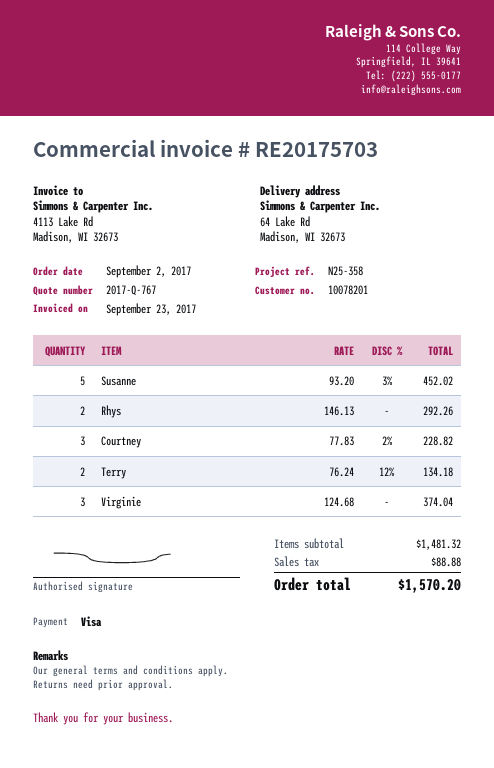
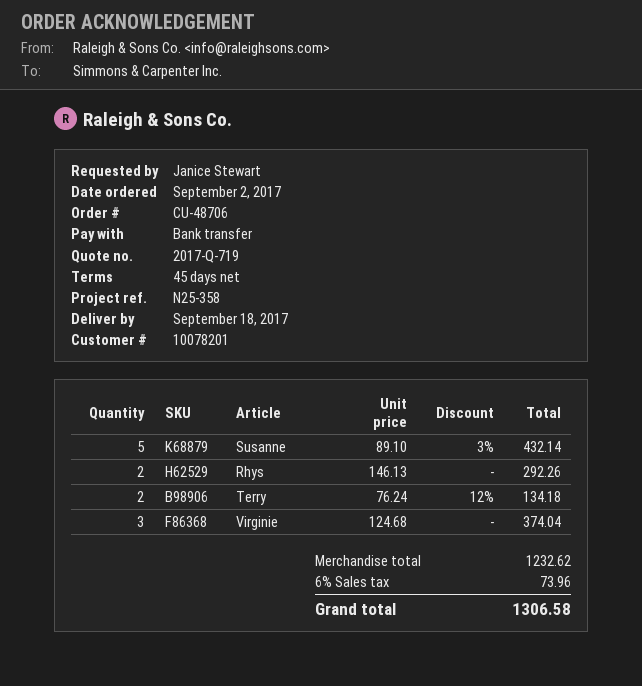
quote number: 2017-Q-767 -> 2017-Q-719
payment method: Visa -> bank transfer
Susanne: 5 x 93.20 - 3% = 452.02 -> 5 x 89.10 - 3% = 432.14
Courtney: 3 x 77.83 - 2% = 228.82 -> none
subtotal: 1481.32 -> 1232.62
tax: 88.88 -> 73.96
total: 1570.20 -> 1306.58

